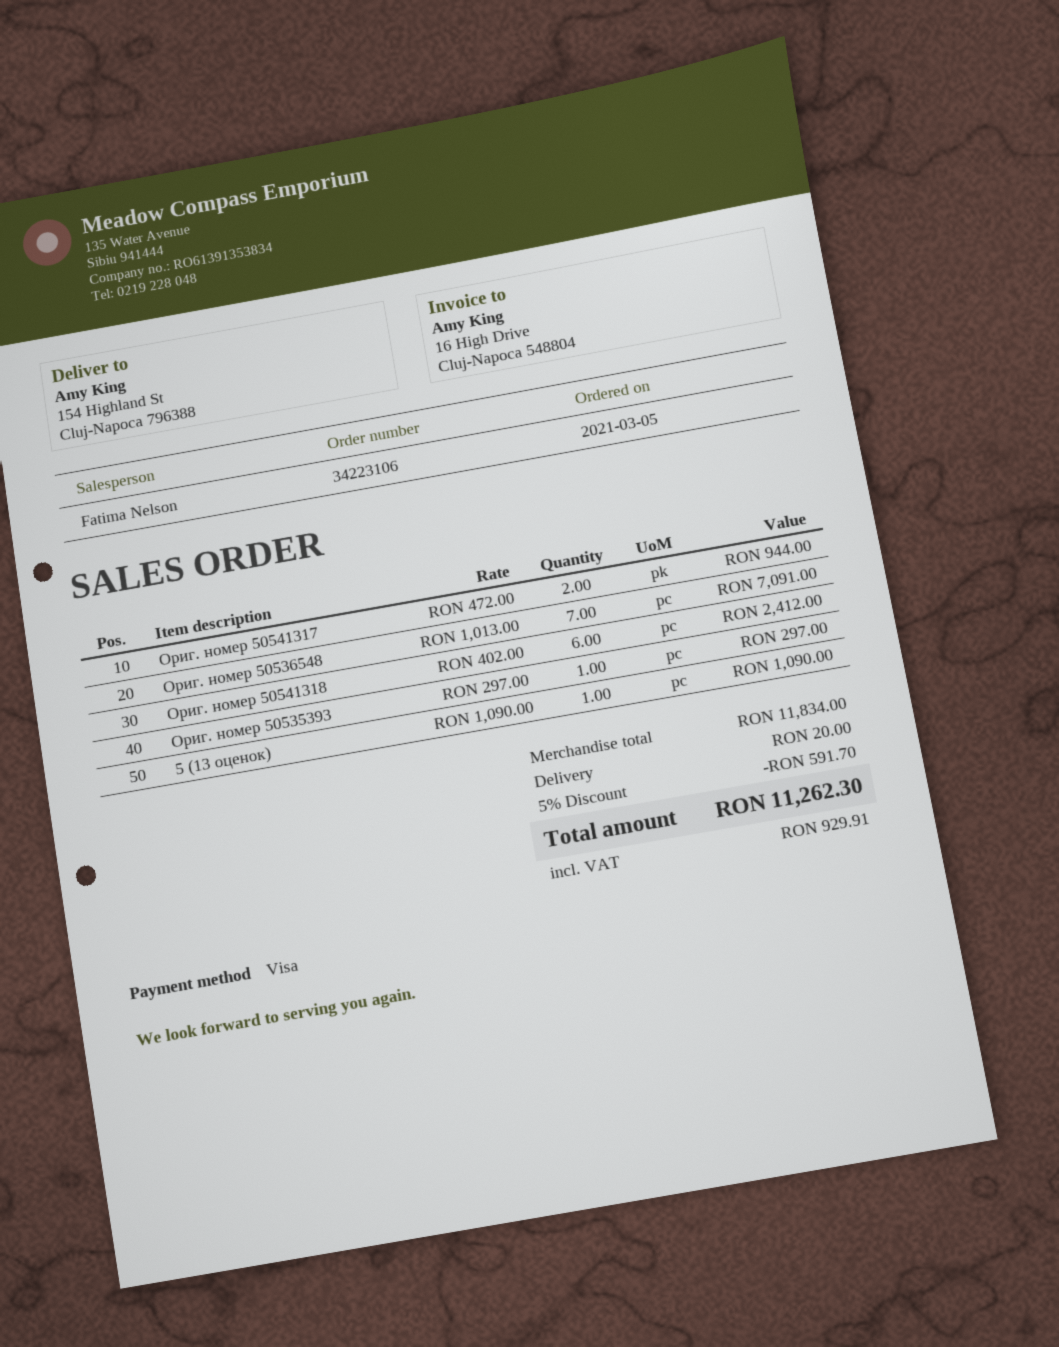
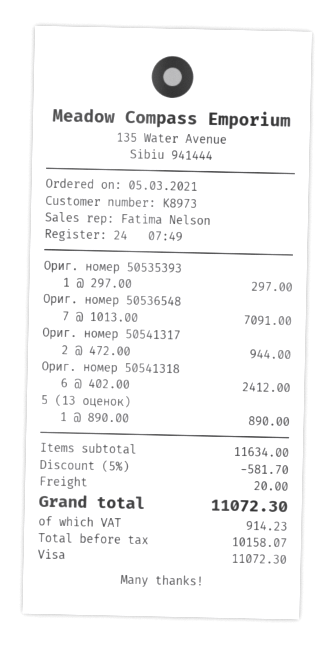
5 (13 оценок): 1 x 1090.00 = 1090.00 -> 1 x 890.00 = 890.00
subtotal: 11834.00 -> 11634.00
discount: 5% = 591.70 -> 5% = 581.70
tax: 929.91 -> 914.23
total: 11262.30 -> 11072.30

